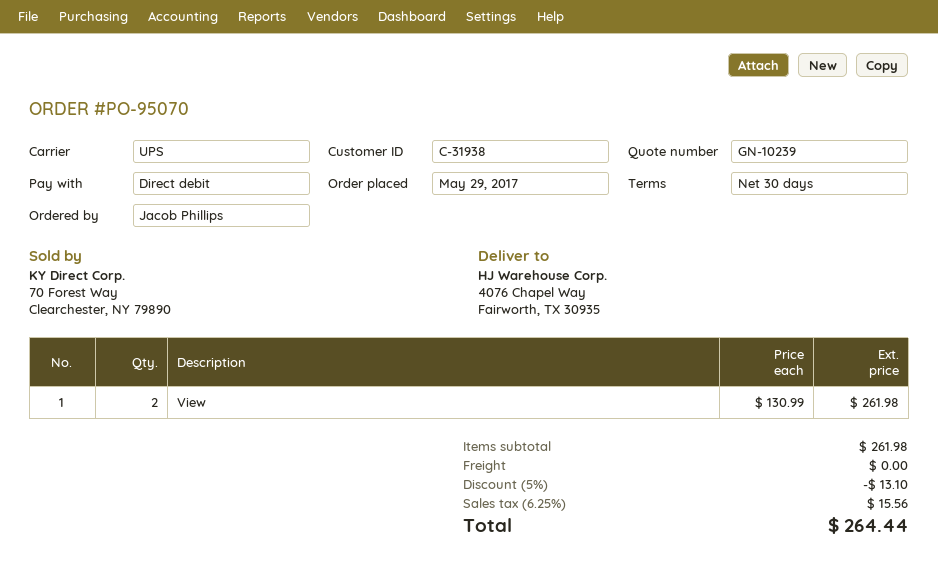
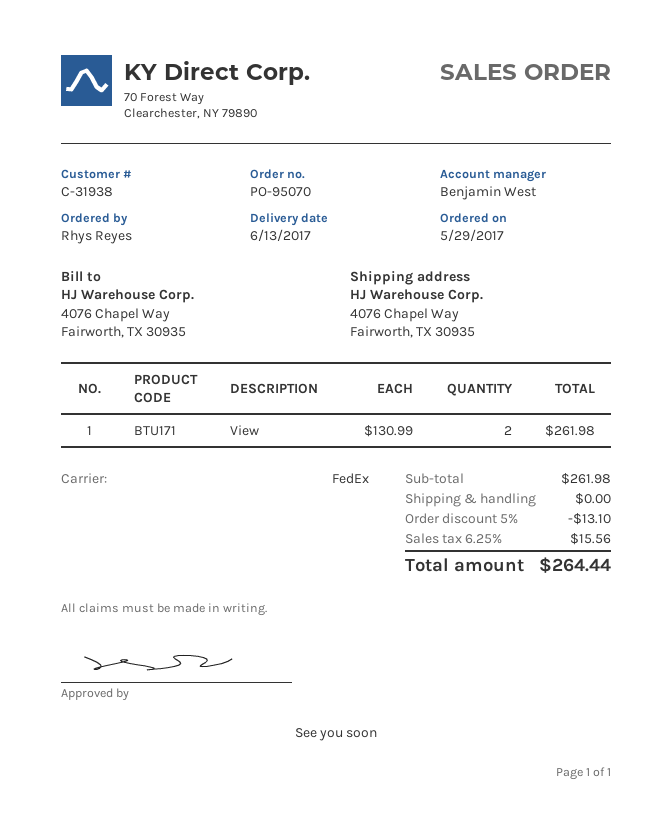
ordered by: Jacob Phillips -> Rhys Reyes
shipping method: UPS -> FedEx

